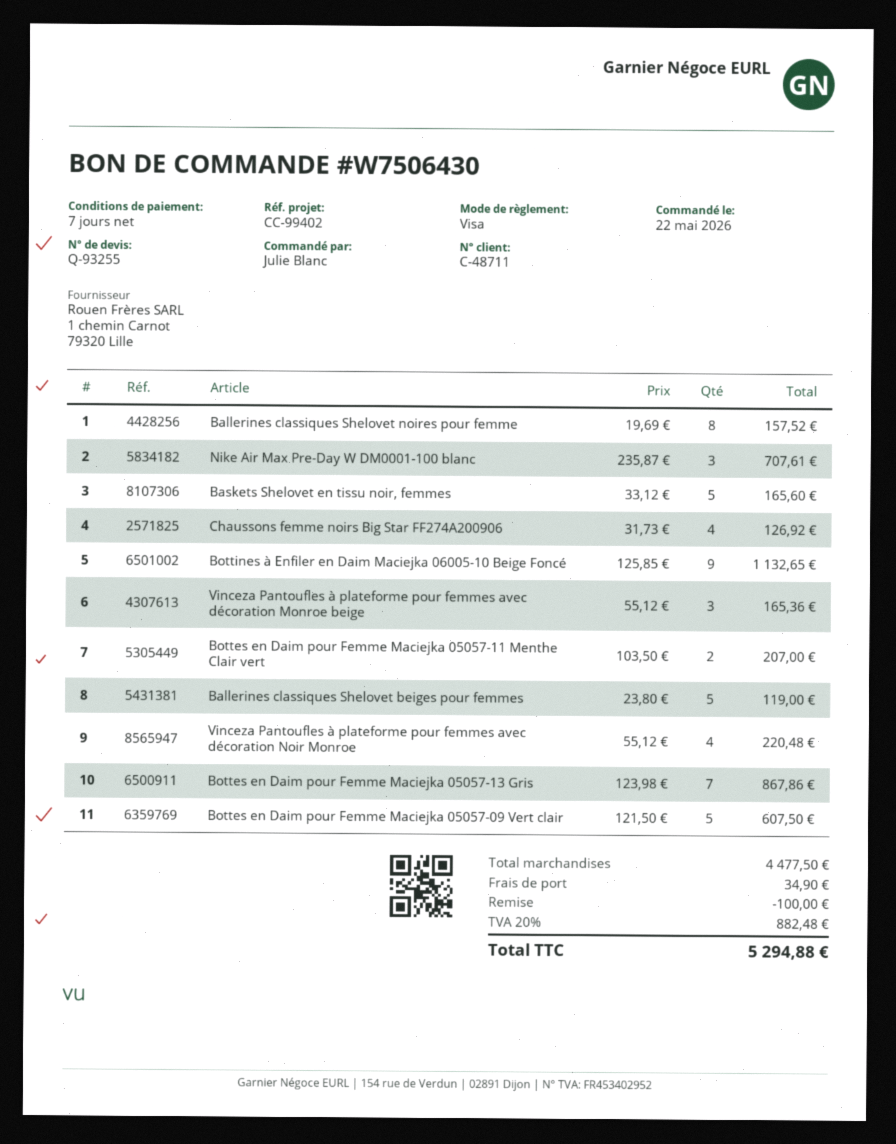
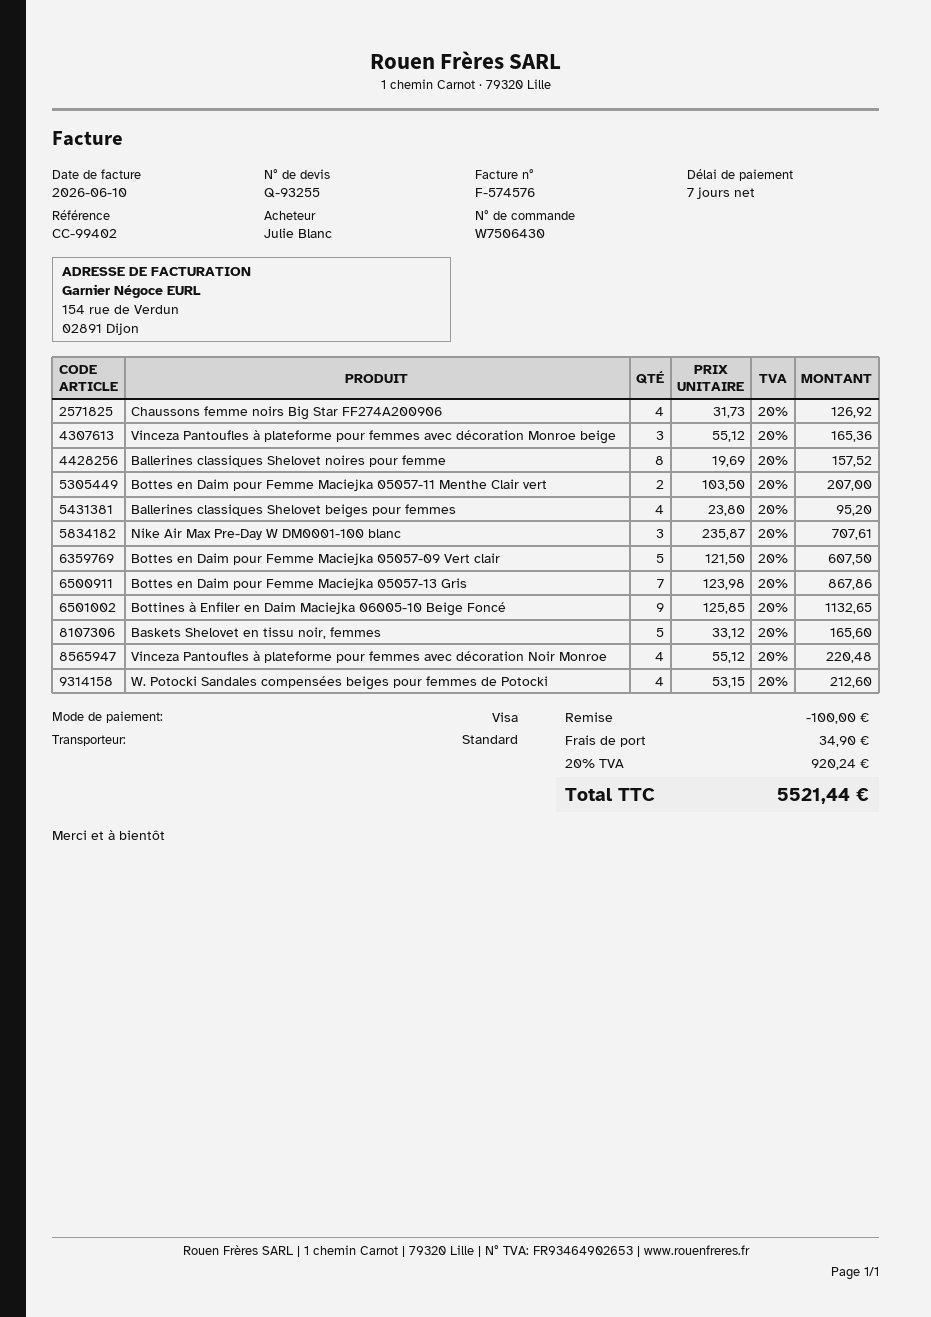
Ballerines classiques Shelovet beiges pour femmes: 5 x 23.80 = 119.00 -> 4 x 23.80 = 95.20
W. Potocki Sandales compensées beiges pour femmes de Potocki: none -> 4 x 53.15 = 212.60
tax: 20% = 882.48 -> 20% = 920.24
total: 5294.88 -> 5521.44

